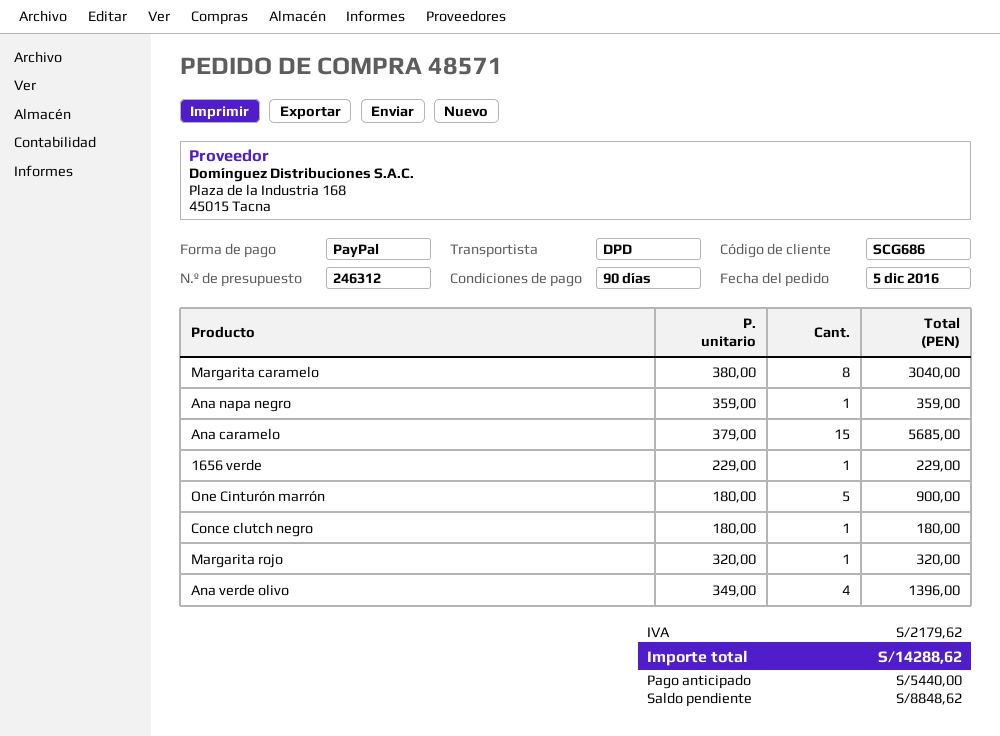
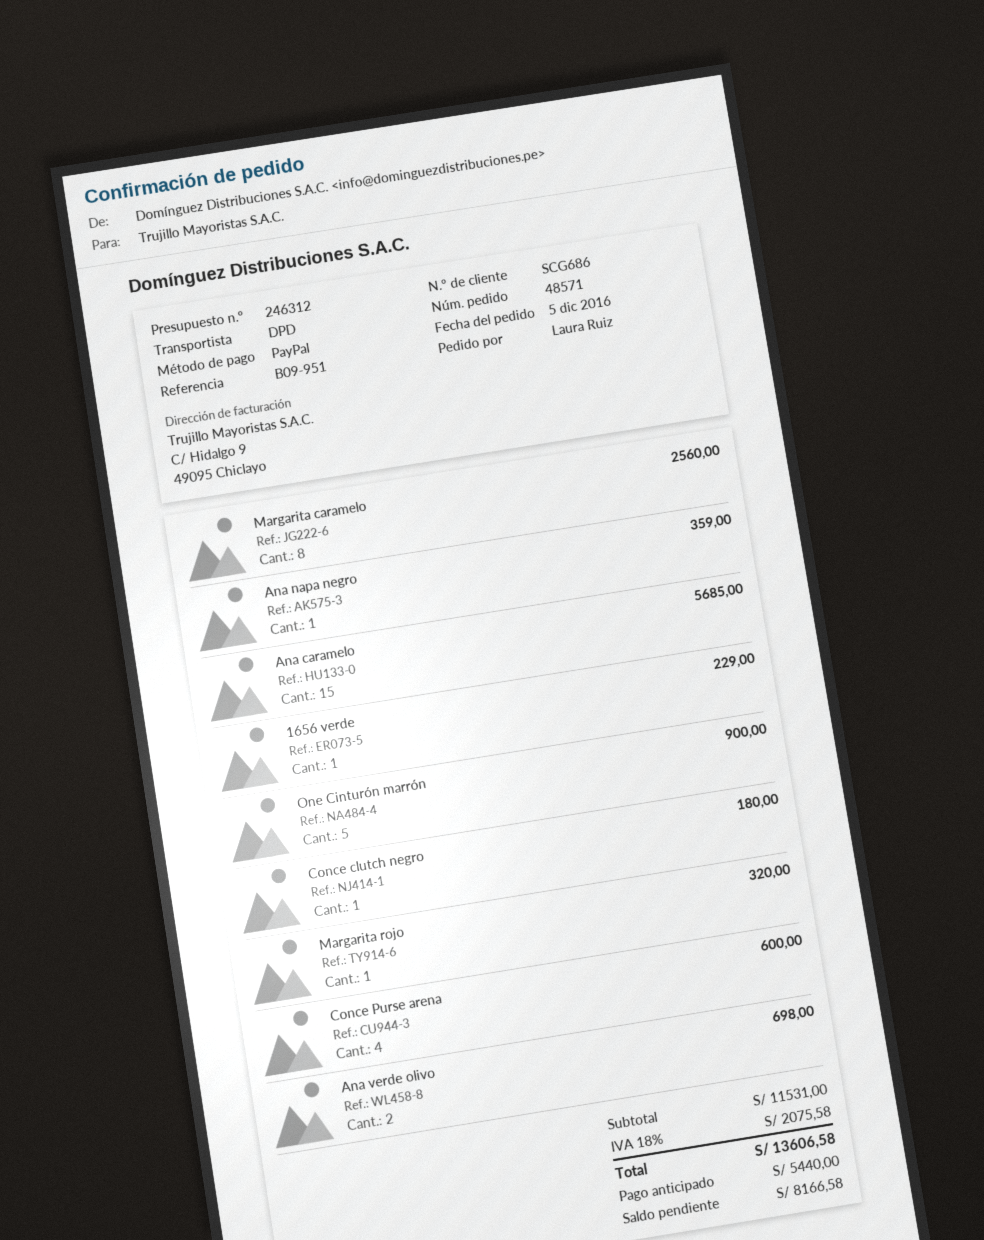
Margarita caramelo: 8 for 3040.00 -> 8 for 2560.00
Ana verde olivo: 4 for 1396.00 -> 2 for 698.00
Conce Purse arena: none -> 4 for 600.00
tax: 2179.62 -> 2075.58
total: 14288.62 -> 13606.58
balance: 8848.62 -> 8166.58

